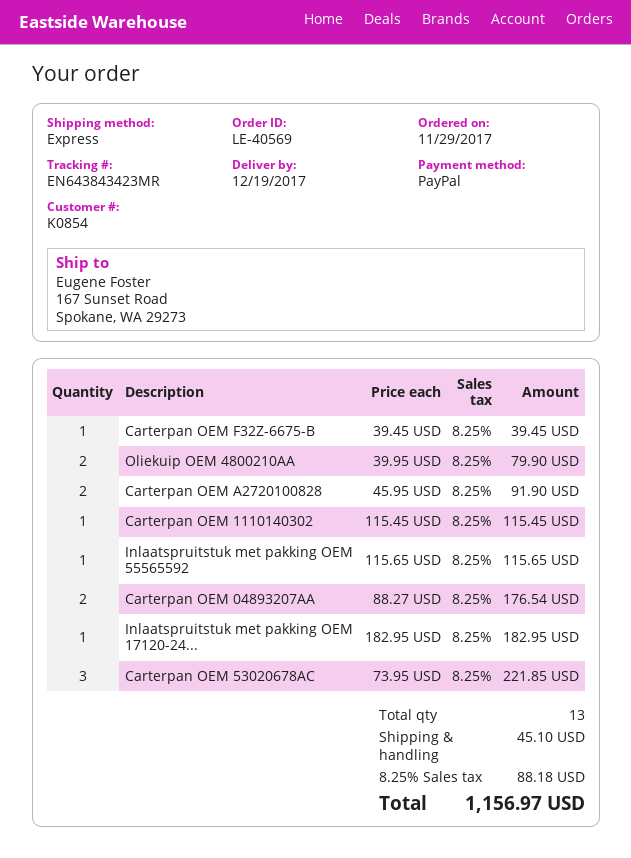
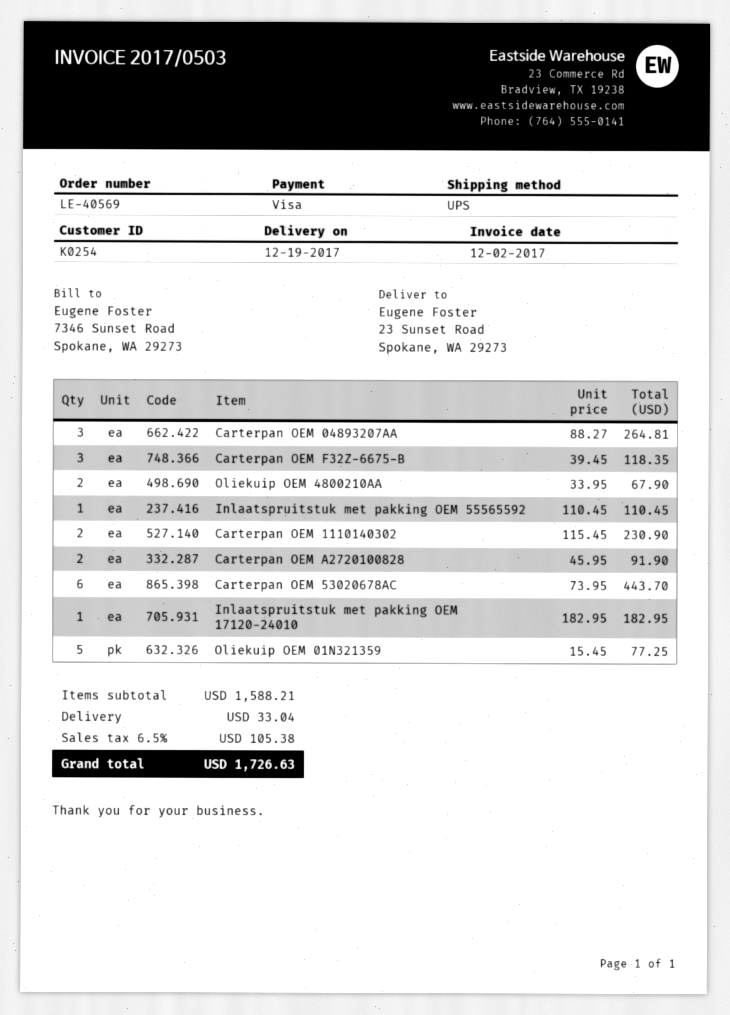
customer number: K0854 -> K0254
payment method: PayPal -> Visa
shipping method: express -> UPS
ship to: 167 Sunset Road, Spokane, WA 29273 -> 23 Sunset Road, Spokane, WA 29273
Carterpan OEM F32Z-6675-B: 1 x 39.45 = 39.45 -> 3 x 39.45 = 118.35
Oliekuip OEM 4800210AA: 2 x 39.95 = 79.90 -> 2 x 33.95 = 67.90
Carterpan OEM 1110140302: 1 x 115.45 = 115.45 -> 2 x 115.45 = 230.90
Inlaatspruitstuk met pakking OEM 55565592: 1 x 115.65 = 115.65 -> 1 x 110.45 = 110.45
Carterpan OEM 04893207AA: 2 x 88.27 = 176.54 -> 3 x 88.27 = 264.81
Carterpan OEM 53020678AC: 3 x 73.95 = 221.85 -> 6 x 73.95 = 443.70
Oliekuip OEM 01N321359: none -> 5 x 15.45 = 77.25
shipping: 45.10 -> 33.04
tax: 8.25% = 88.18 -> 6.5% = 105.38
total: 1156.97 -> 1726.63

